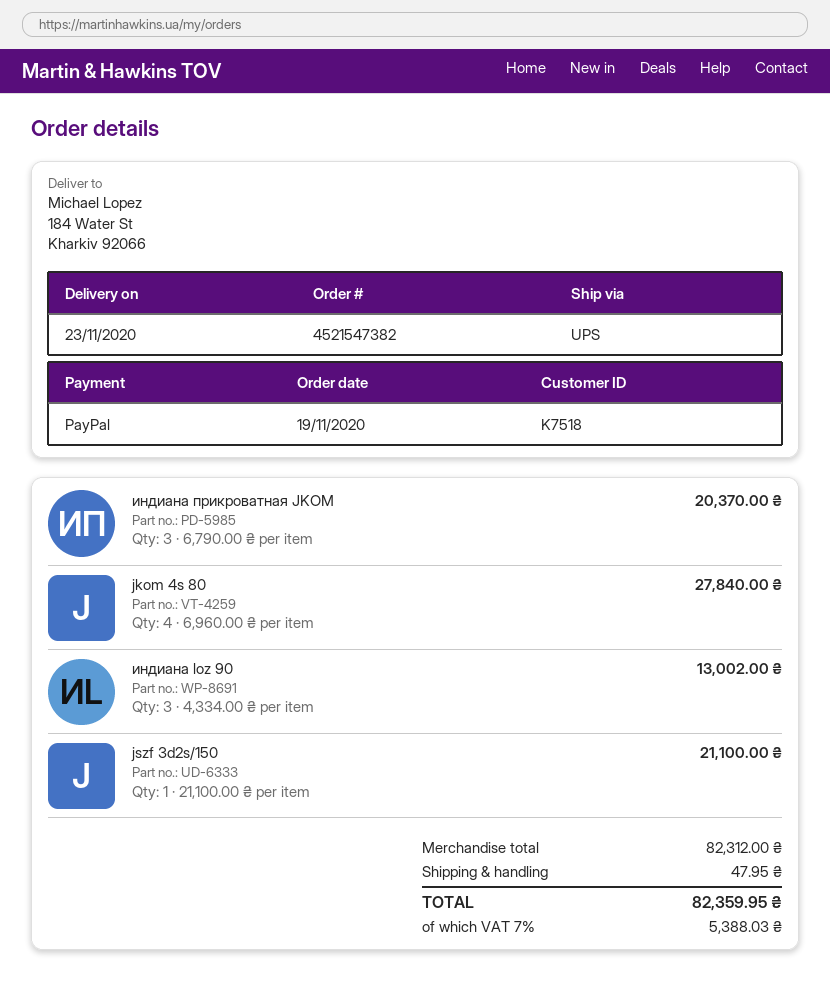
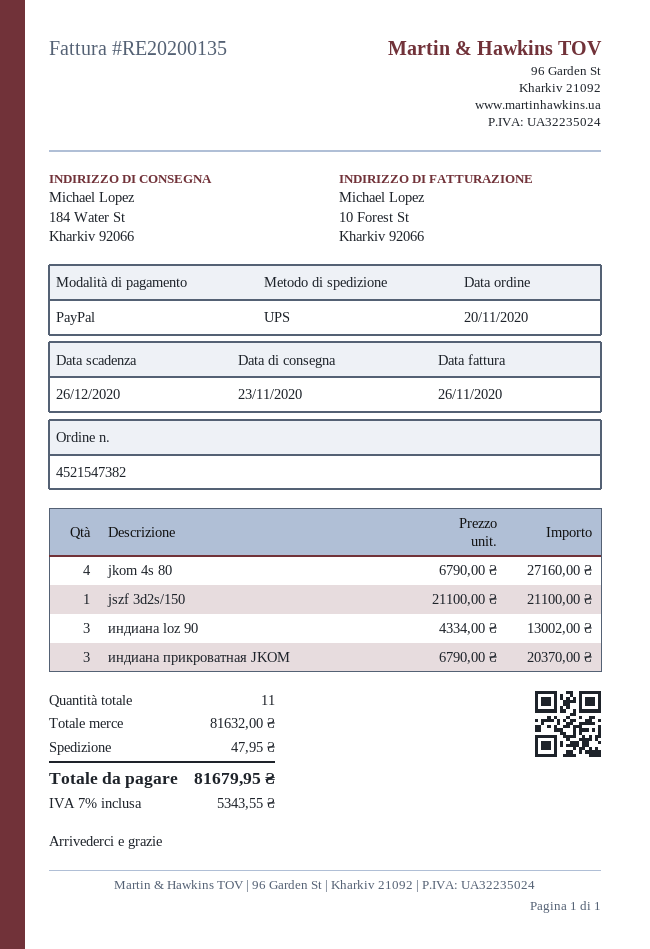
order date: 2020-11-19 -> 2020-11-20
jkom 4s 80: 4 x 6960.00 = 27840.00 -> 4 x 6790.00 = 27160.00
subtotal: 82312.00 -> 81632.00
tax: 7% = 5388.03 -> 7% = 5343.55
total: 82359.95 -> 81679.95

